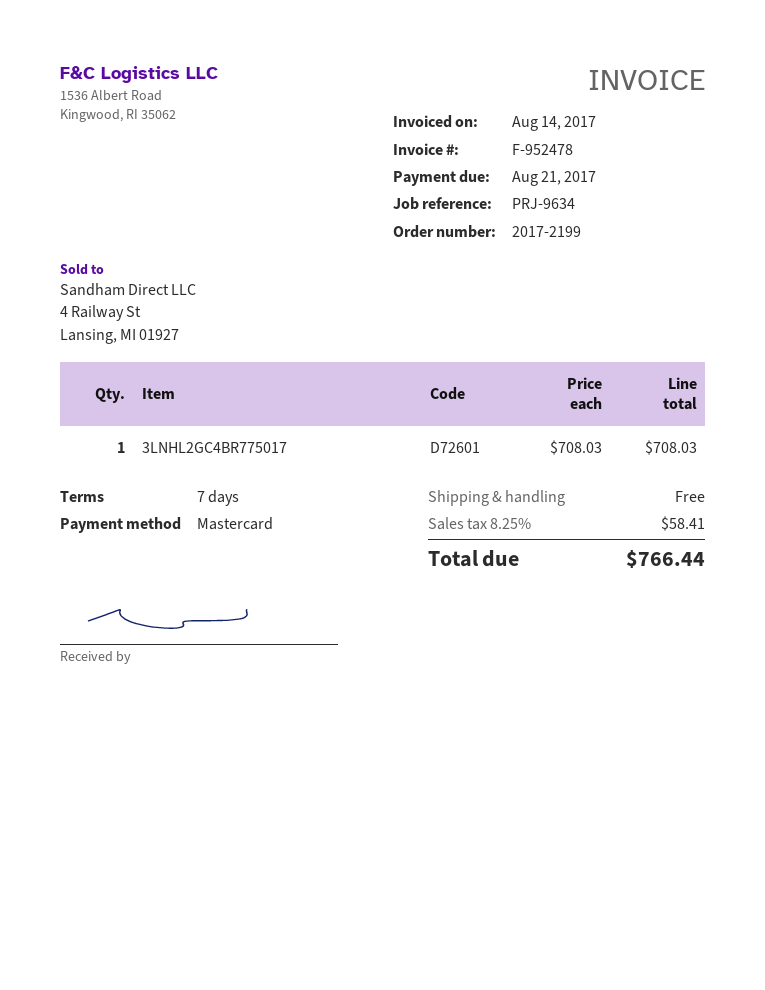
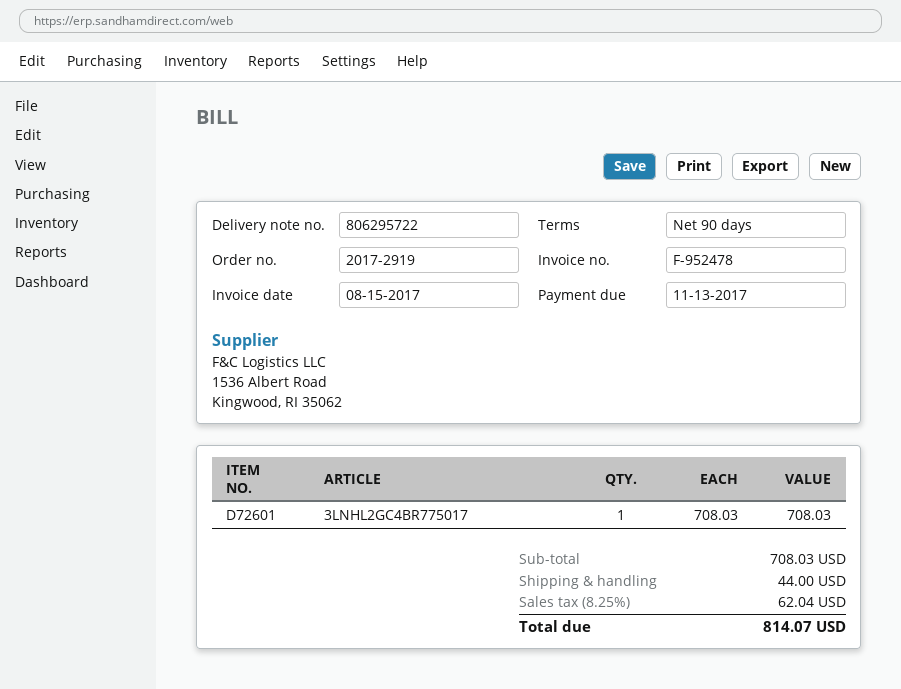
order number: 2017-2199 -> 2017-2919
invoice date: 2017-08-14 -> 2017-08-15
payment terms: 7 days -> 90 days
due date: 2017-08-21 -> 2017-11-13
shipping: 0.00 -> 44.00
tax: 8.25% = 58.41 -> 8.25% = 62.04
total: 766.44 -> 814.07

